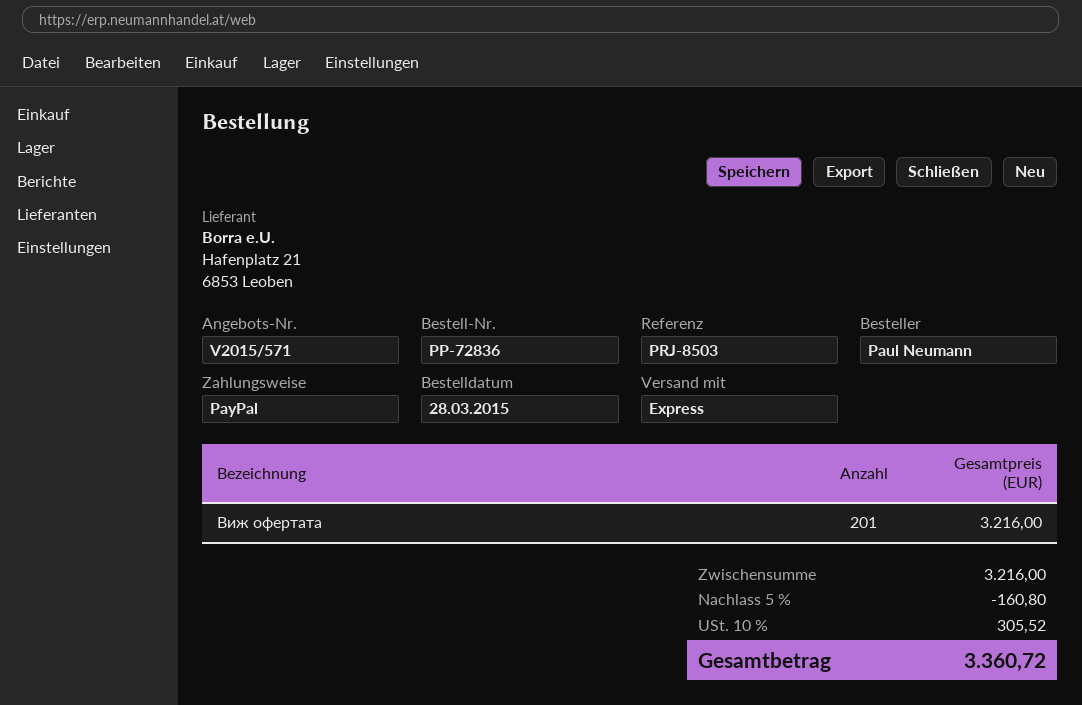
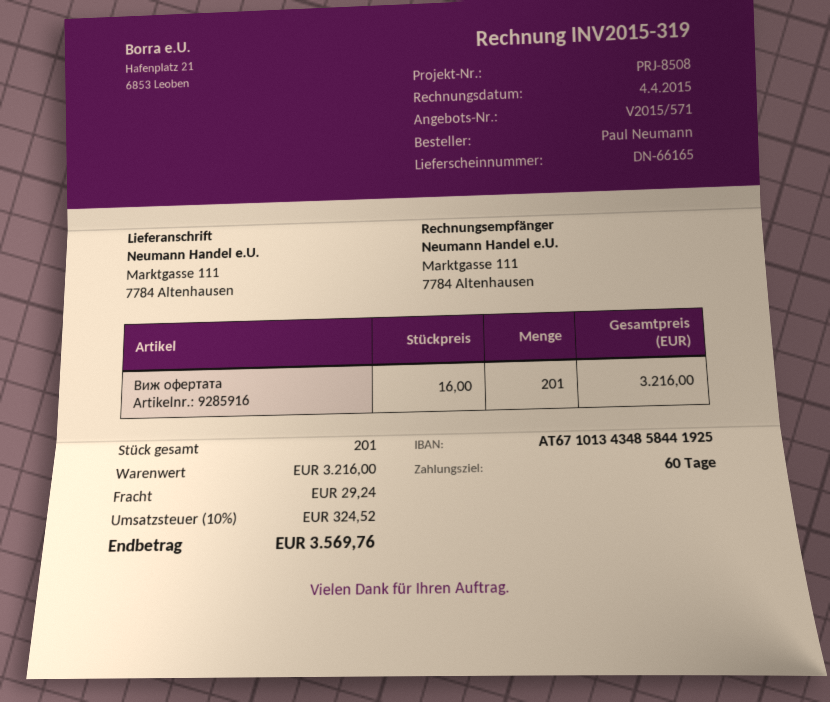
reference: PRJ-8503 -> PRJ-8508
discount: 5% = 160.80 -> none
shipping: none -> 29.24
tax: 10% = 305.52 -> 10% = 324.52
total: 3360.72 -> 3569.76

